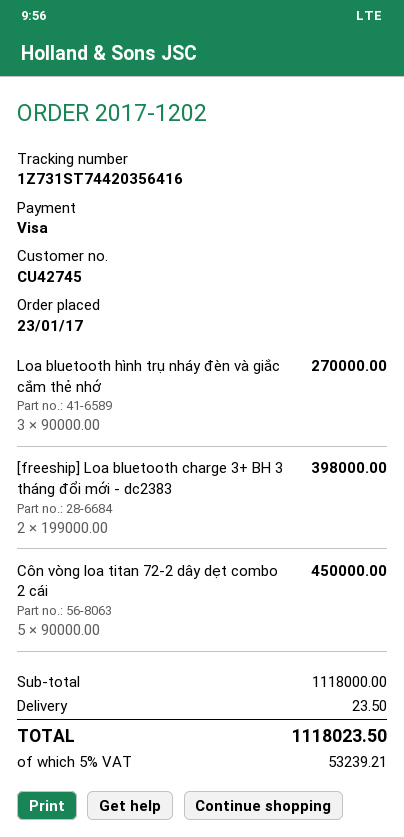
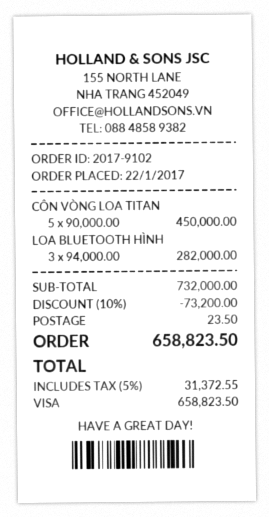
order number: 2017-1202 -> 2017-9102
order date: 2017-01-23 -> 2017-01-22
Loa bluetooth hình trụ nháy đèn và giắc cắm thẻ nhớ: 3 x 90000.00 = 270000.00 -> 3 x 94000.00 = 282000.00
[freeship] Loa bluetooth charge 3+ BH 3 tháng đổi mới - dc2383: 2 x 199000.00 = 398000.00 -> none
subtotal: 1118000.00 -> 732000.00
discount: none -> 10% = 73200.00
tax: 5% = 53239.21 -> 5% = 31372.55
total: 1118023.50 -> 658823.50

